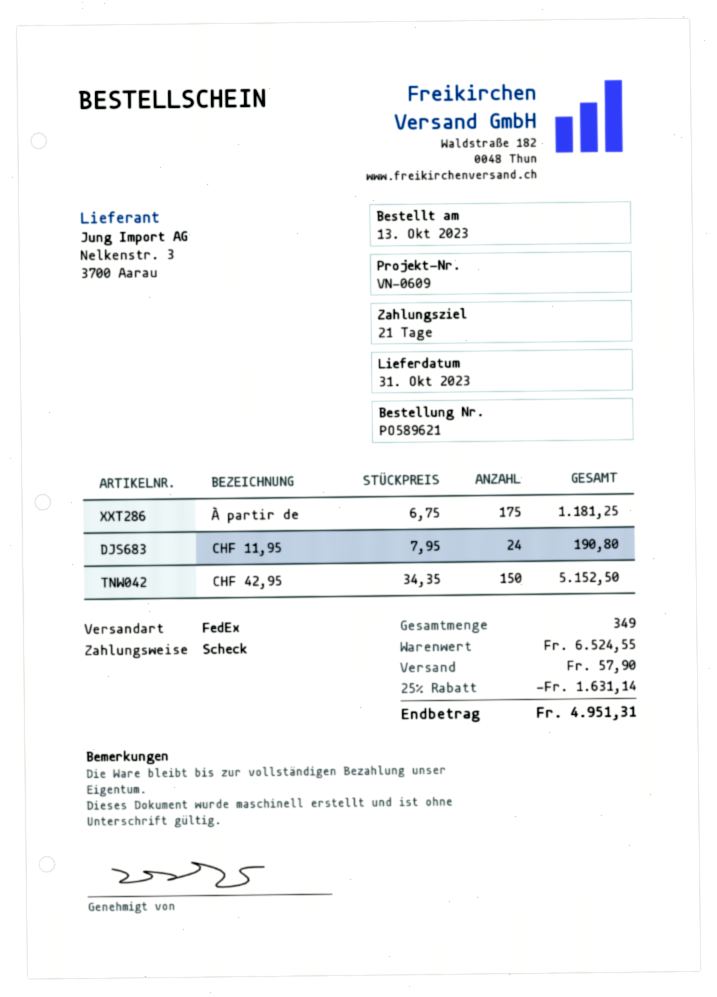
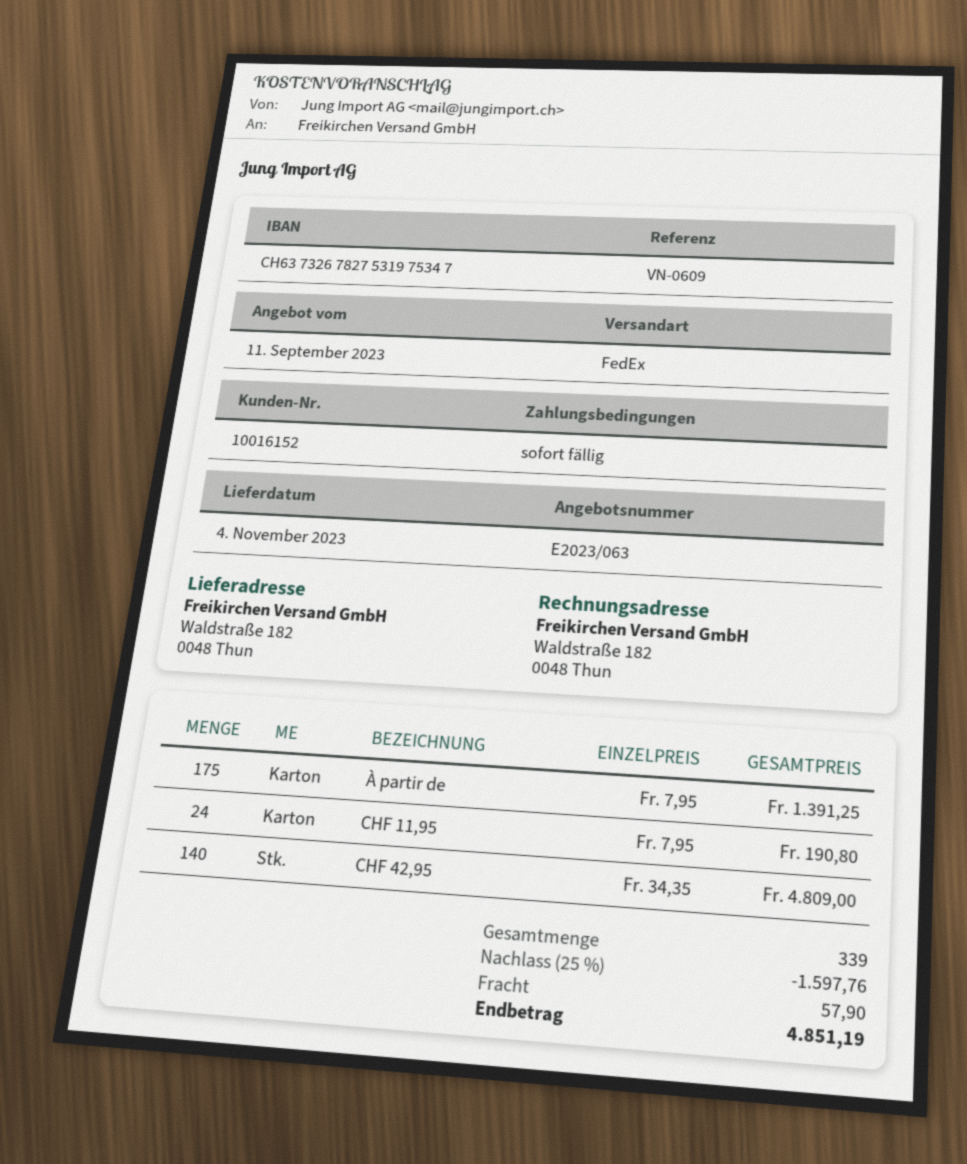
delivery date: 2023-10-31 -> 2023-11-04
payment terms: 21 days -> on receipt
À partir de: 175 x 6.75 = 1181.25 -> 175 x 7.95 = 1391.25
CHF 42,95: 150 x 34.35 = 5152.50 -> 140 x 34.35 = 4809.00
total quantity: 349 -> 339
discount: 25% = 1631.14 -> 25% = 1597.76
total: 4951.31 -> 4851.19

